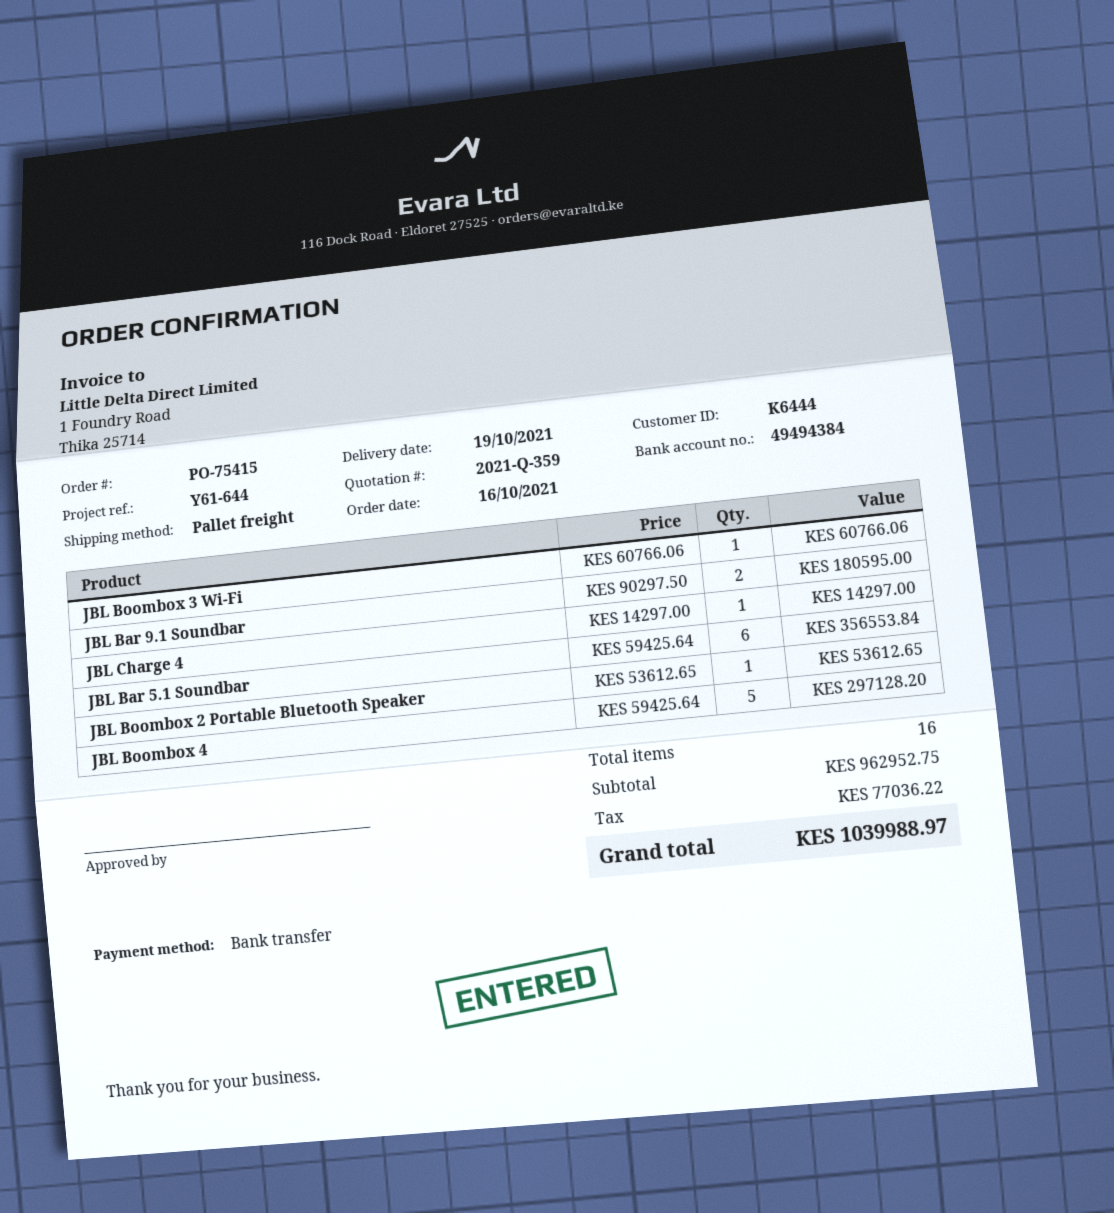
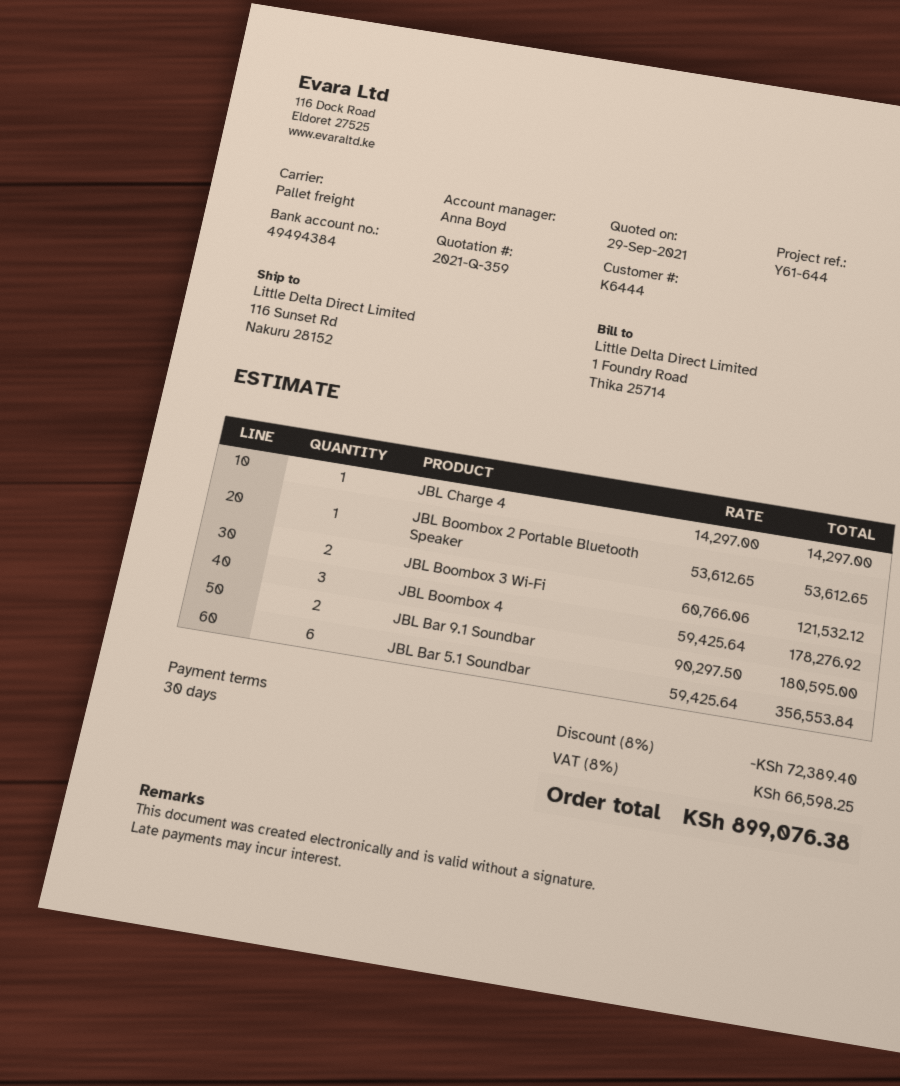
JBL Boombox 3 Wi-Fi: 1 x 60766.06 = 60766.06 -> 2 x 60766.06 = 121532.12
JBL Boombox 4: 5 x 59425.64 = 297128.20 -> 3 x 59425.64 = 178276.92
discount: none -> 8% = 72389.40
tax: 77036.22 -> 66598.25
total: 1039988.97 -> 899076.38

